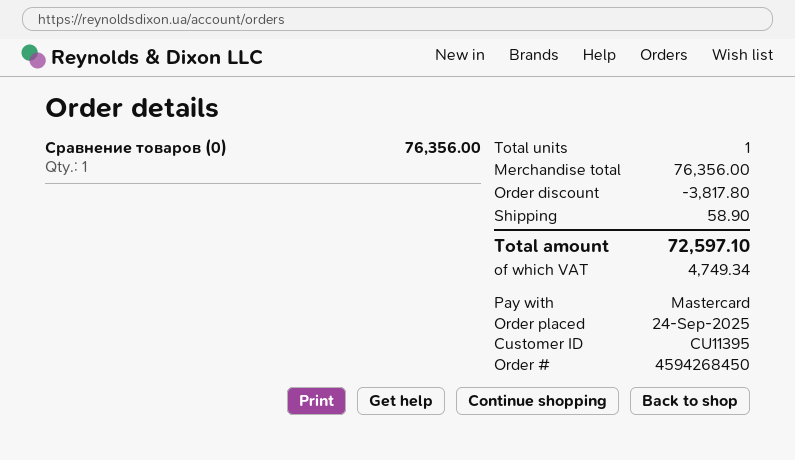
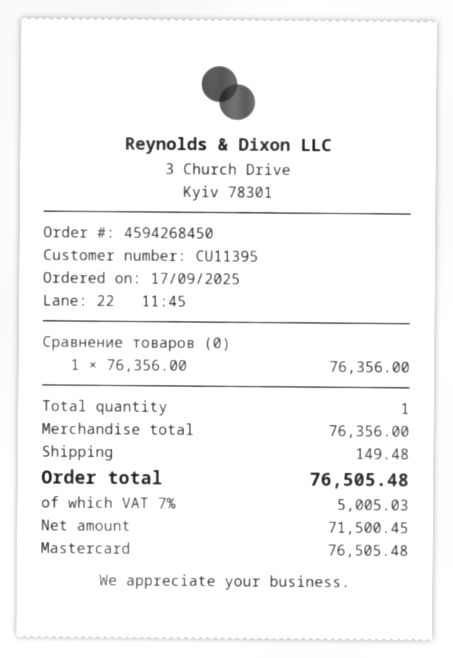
order date: 2025-09-24 -> 2025-09-17
discount: 3817.80 -> none
shipping: 58.90 -> 149.48
tax: 4749.34 -> 5005.03
total: 72597.10 -> 76505.48

